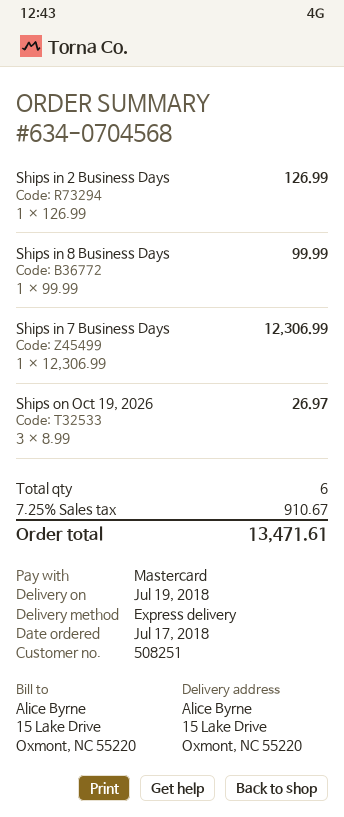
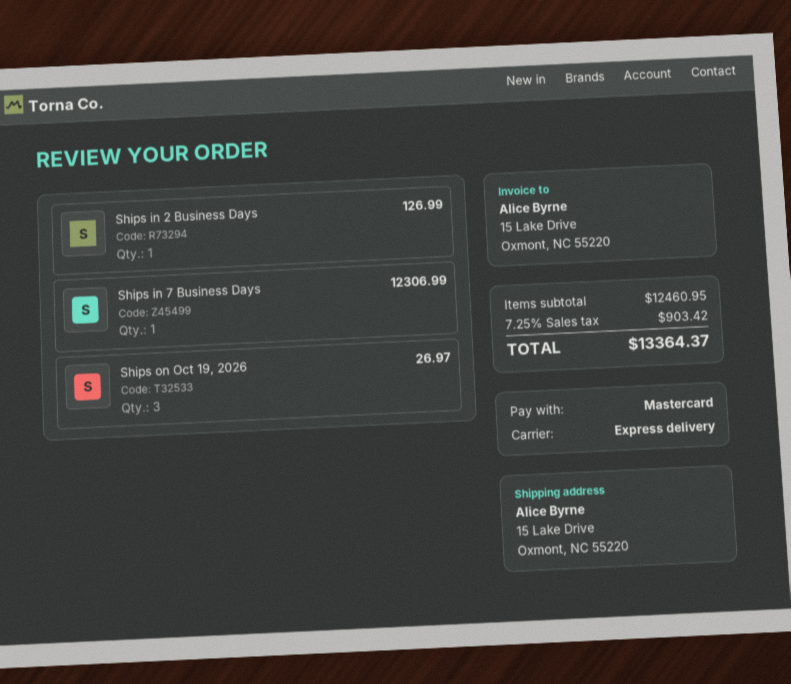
Ships in 8 Business Days: 1 for 99.99 -> none
tax: 7.25% = 910.67 -> 7.25% = 903.42
total: 13471.61 -> 13364.37

